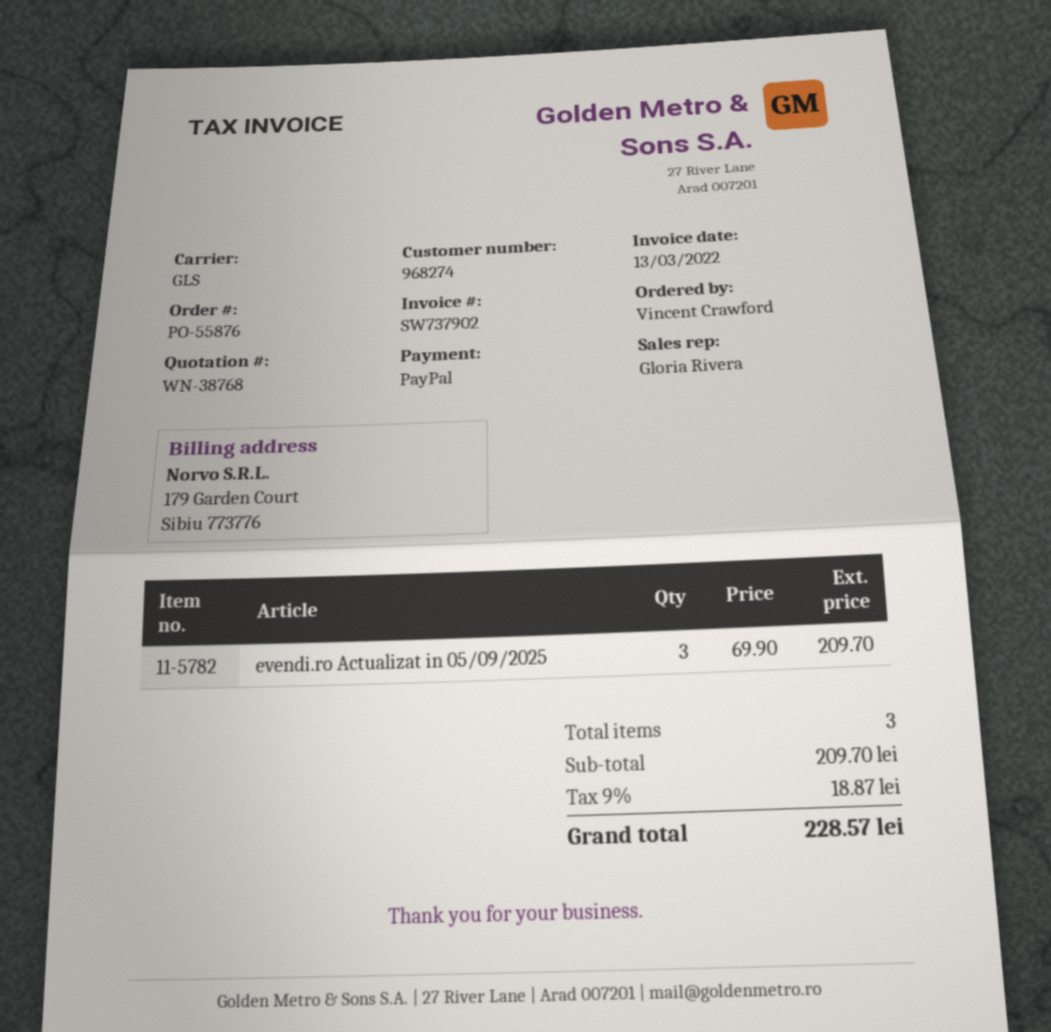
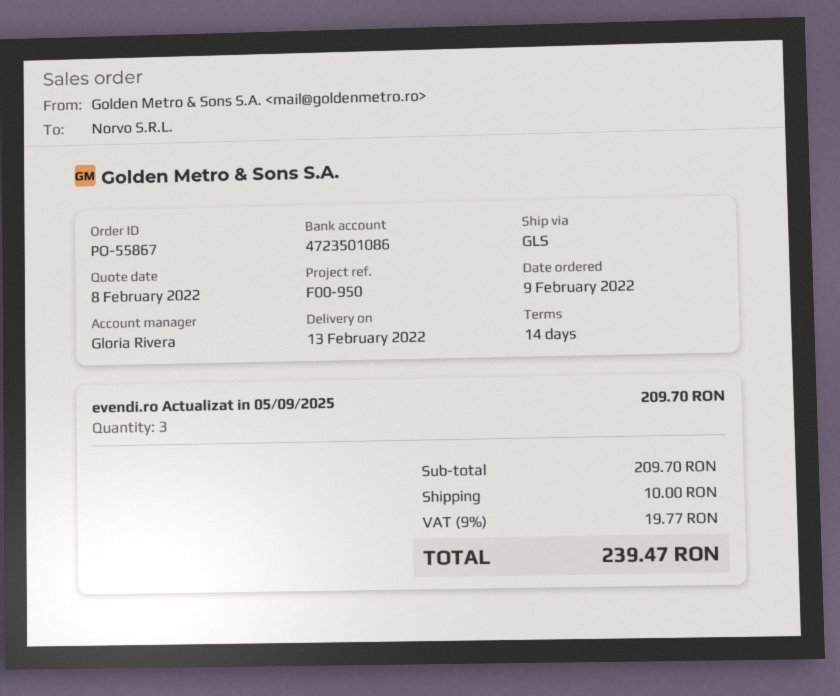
order number: PO-55876 -> PO-55867
shipping: none -> 10.00
tax: 9% = 18.87 -> 9% = 19.77
total: 228.57 -> 239.47

